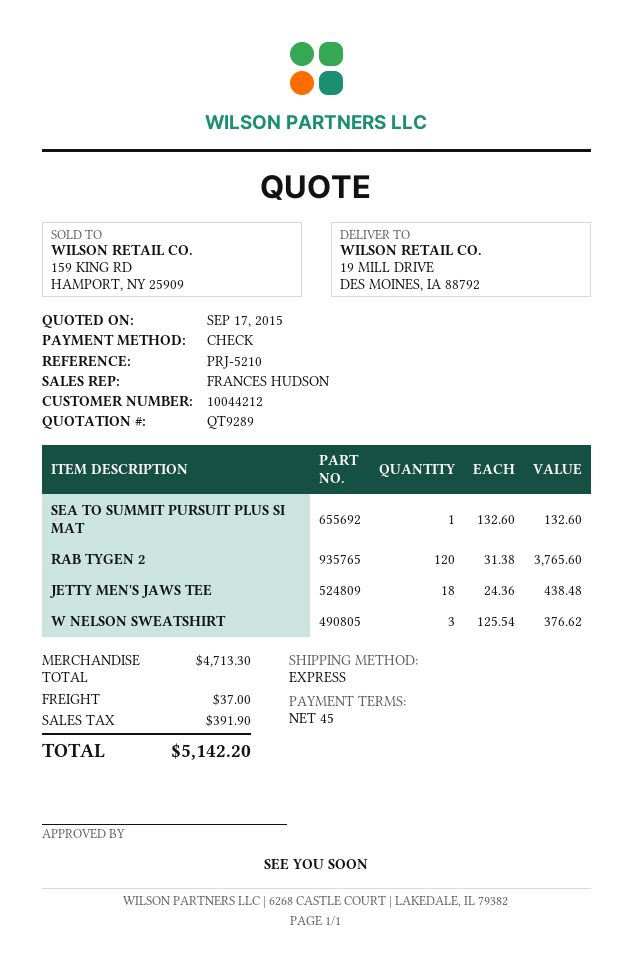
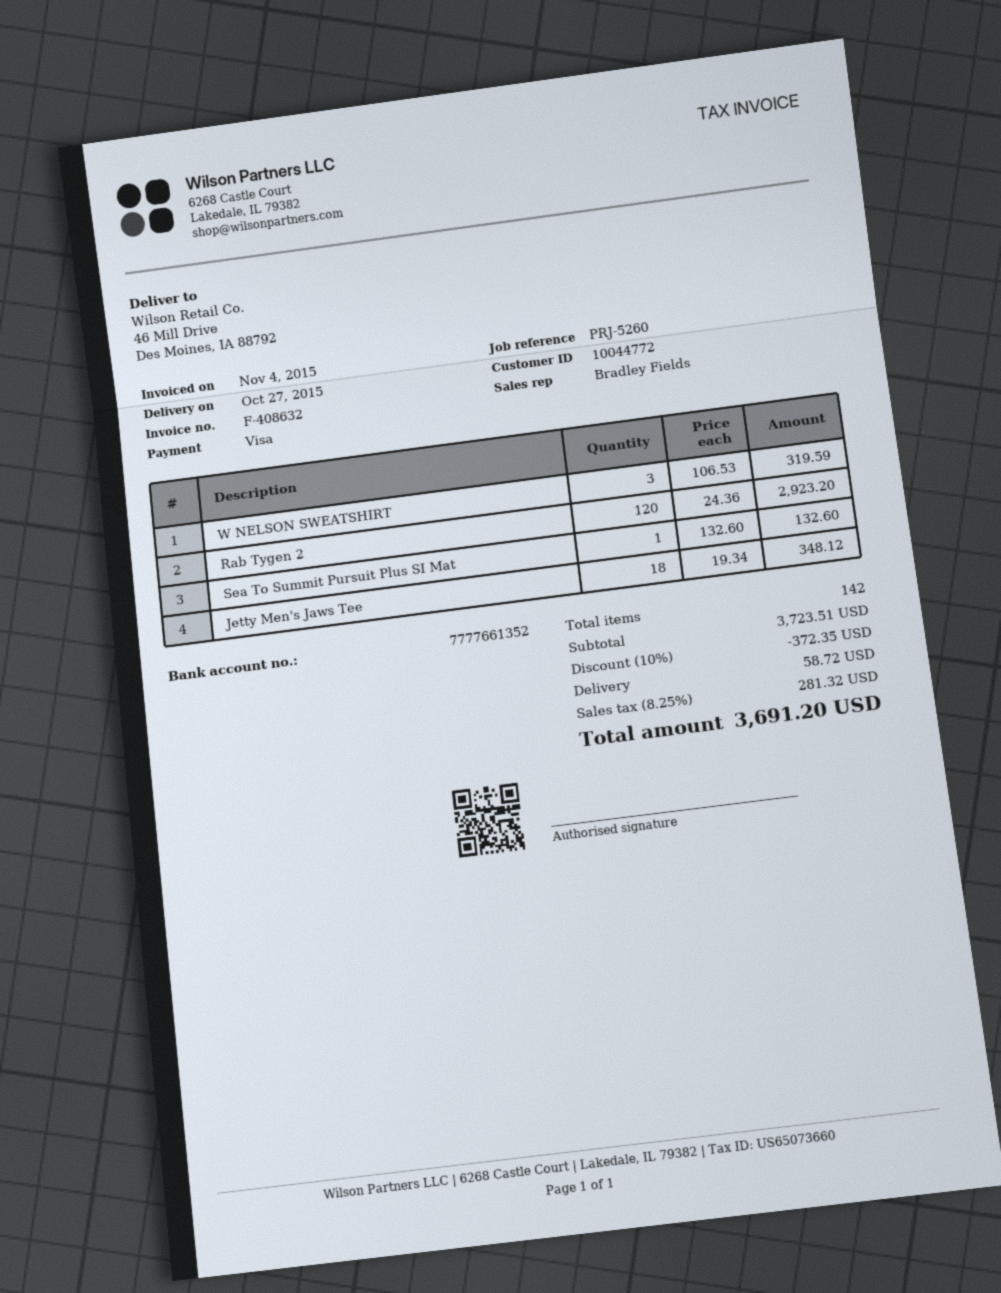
customer number: 10044212 -> 10044772
reference: PRJ-5210 -> PRJ-5260
sales rep: FRANCES HUDSON -> Bradley Fields
payment method: cheque -> Visa
ship to: 19 MILL DRIVE, DES MOINES, IA 88792 -> 46 Mill Drive, Des Moines, IA 88792
RAB TYGEN 2: 120 x 31.38 = 3765.60 -> 120 x 24.36 = 2923.20
JETTY MEN'S JAWS TEE: 18 x 24.36 = 438.48 -> 18 x 19.34 = 348.12
W NELSON SWEATSHIRT: 3 x 125.54 = 376.62 -> 3 x 106.53 = 319.59
subtotal: 4713.30 -> 3723.51
discount: none -> 10% = 372.35
shipping: 37.00 -> 58.72
tax: 391.90 -> 281.32
total: 5142.20 -> 3691.20

